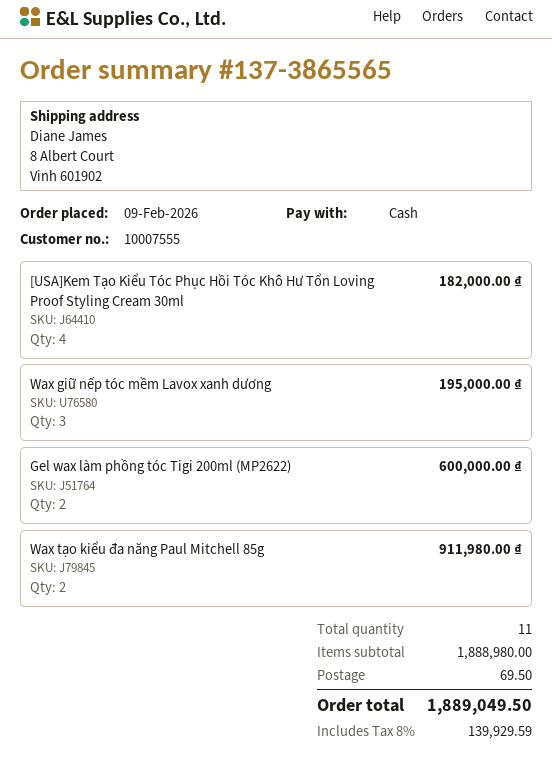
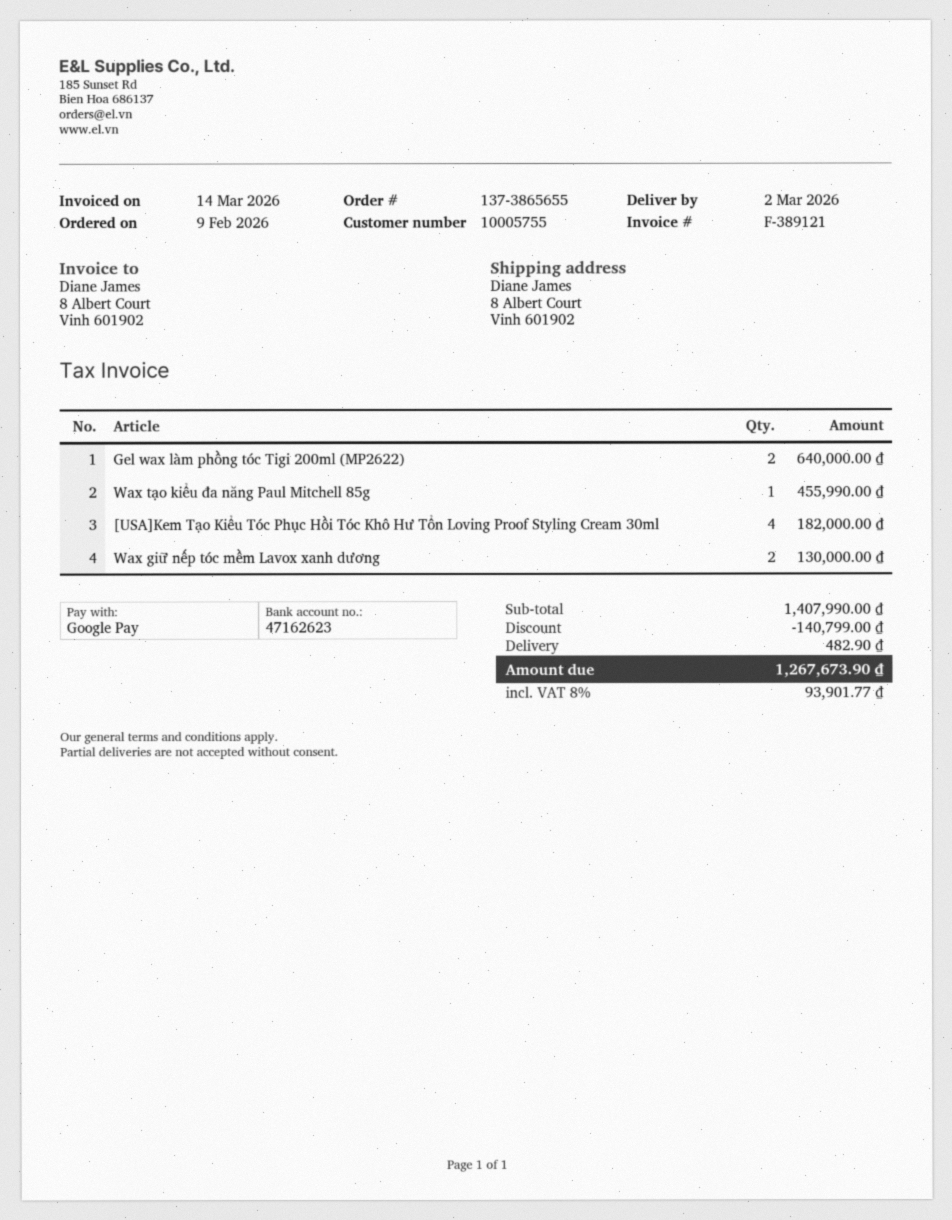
order number: 137-3865565 -> 137-3865655
customer number: 10007555 -> 10005755
payment method: cash -> Google Pay
Wax giữ nếp tóc mềm Lavox xanh dương: 3 for 195000.00 -> 2 for 130000.00
Gel wax làm phồng tóc Tigi 200ml (MP2622): 2 for 600000.00 -> 2 for 640000.00
Wax tạo kiểu đa năng Paul Mitchell 85g: 2 for 911980.00 -> 1 for 455990.00
subtotal: 1888980.00 -> 1407990.00
discount: none -> 140799.00
shipping: 69.50 -> 482.90
tax: 8% = 139929.59 -> 8% = 93901.77
total: 1889049.50 -> 1267673.90

